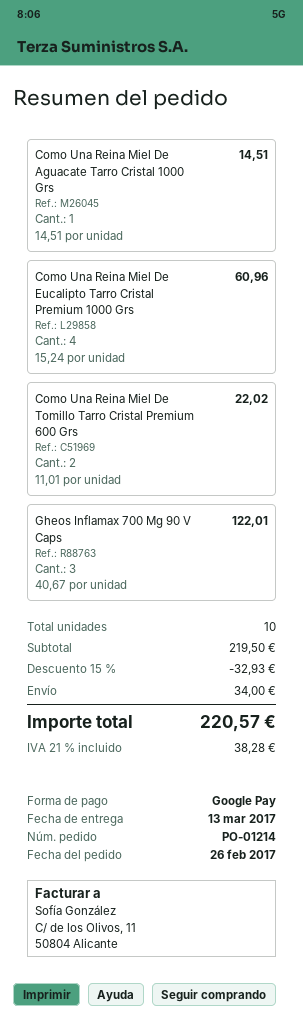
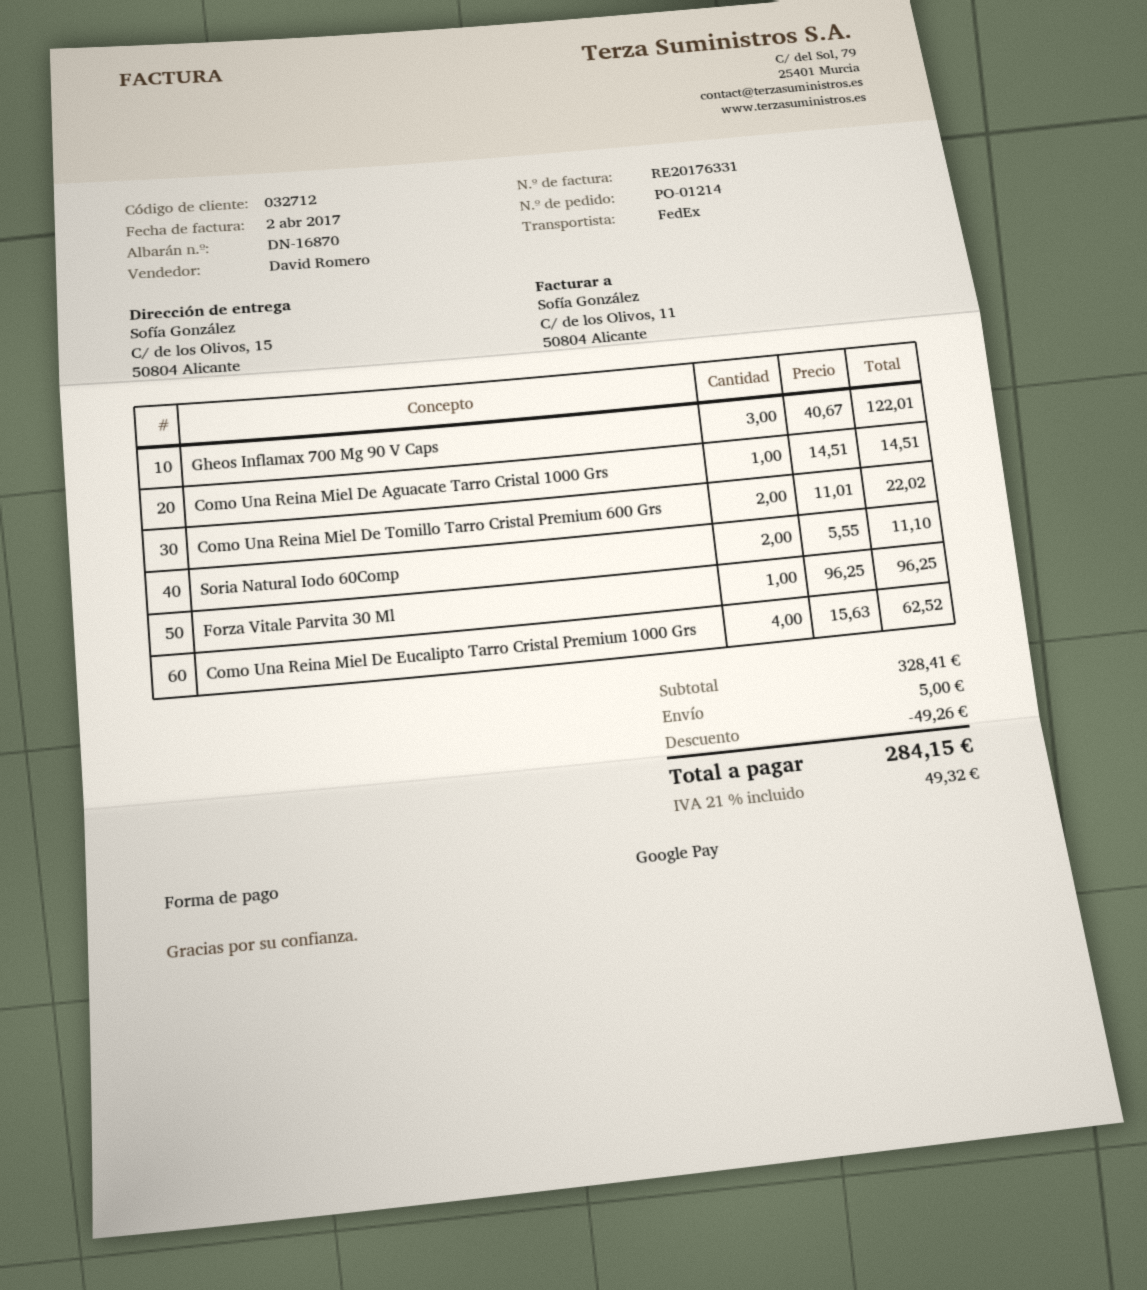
Como Una Reina Miel De Eucalipto Tarro Cristal Premium 1000 Grs: 4 x 15.24 = 60.96 -> 4 x 15.63 = 62.52
Soria Natural Iodo 60Comp: none -> 2 x 5.55 = 11.10
Forza Vitale Parvita 30 Ml: none -> 1 x 96.25 = 96.25
subtotal: 219.50 -> 328.41
discount: 32.93 -> 49.26
shipping: 34.00 -> 5.00
tax: 21% = 38.28 -> 21% = 49.32
total: 220.57 -> 284.15

